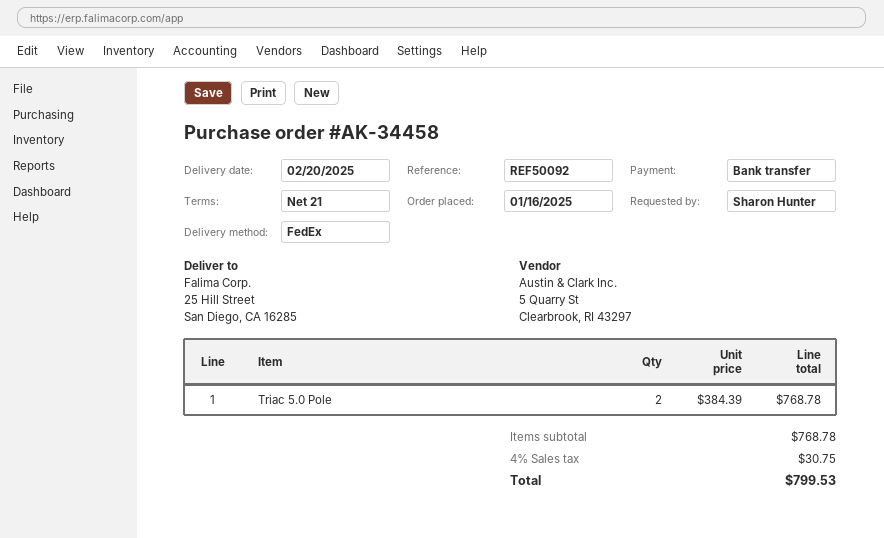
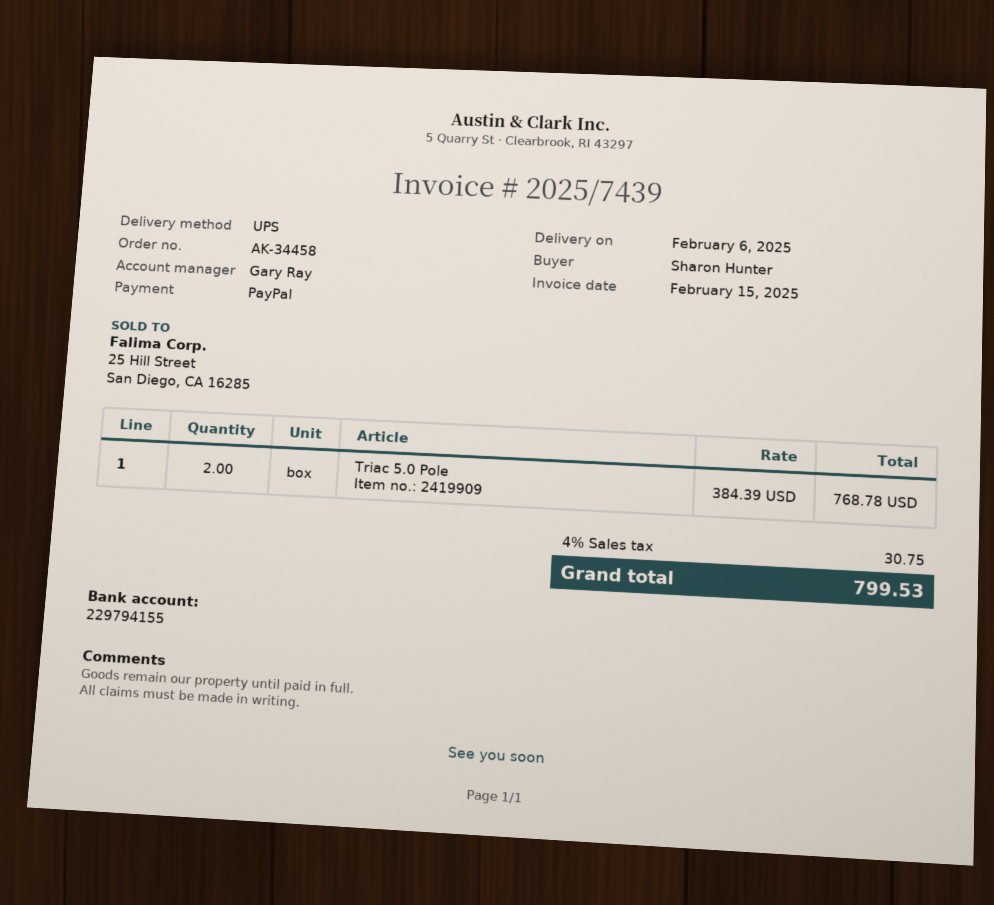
delivery date: 2025-02-20 -> 2025-02-06
payment method: bank transfer -> PayPal
shipping method: FedEx -> UPS

